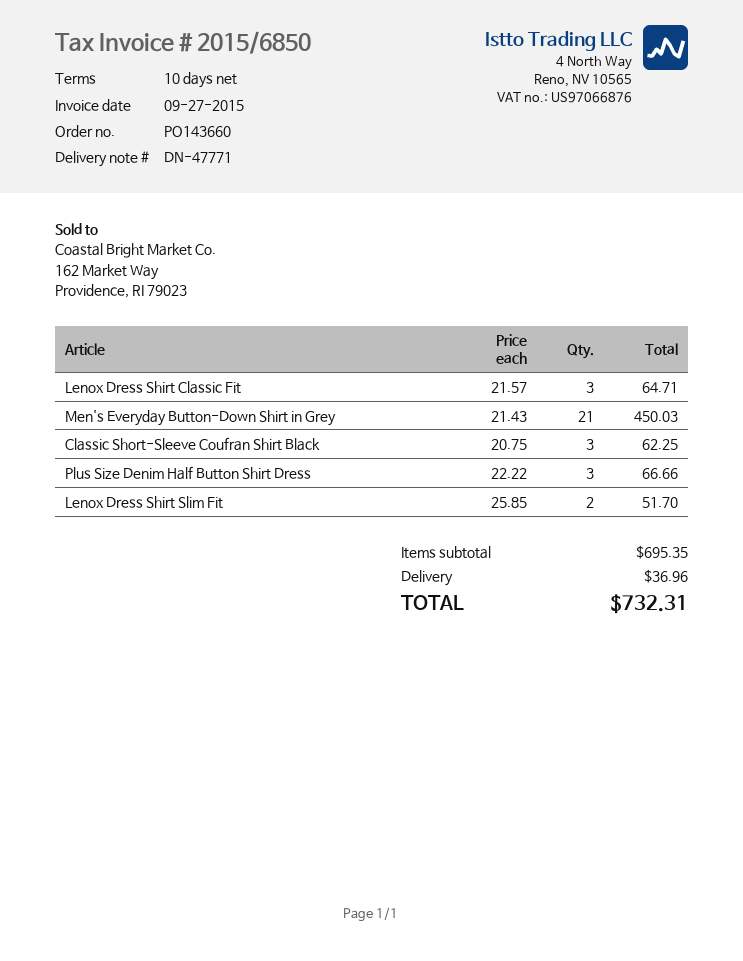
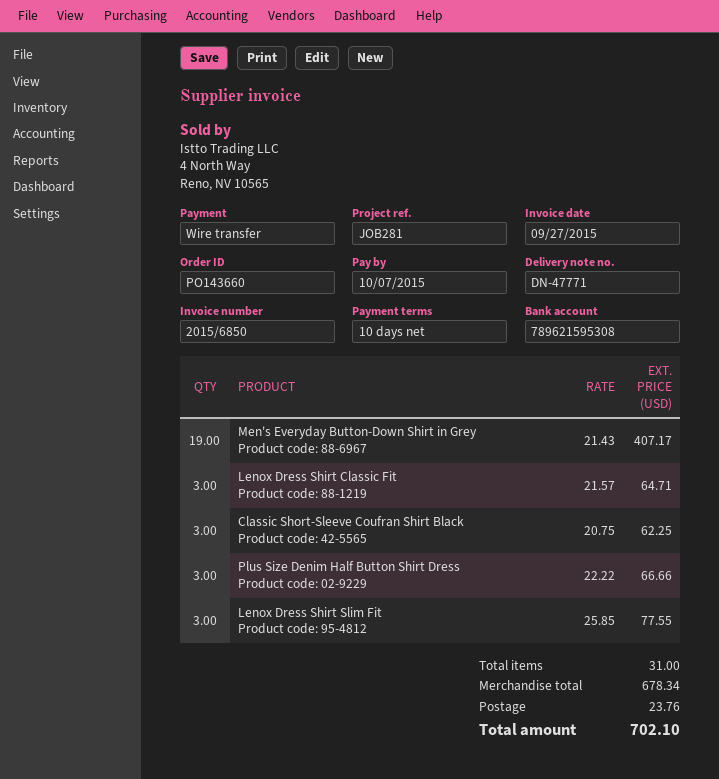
Men's Everyday Button-Down Shirt in Grey: 21 x 21.43 = 450.03 -> 19 x 21.43 = 407.17
Lenox Dress Shirt Slim Fit: 2 x 25.85 = 51.70 -> 3 x 25.85 = 77.55
subtotal: 695.35 -> 678.34
shipping: 36.96 -> 23.76
total: 732.31 -> 702.10

